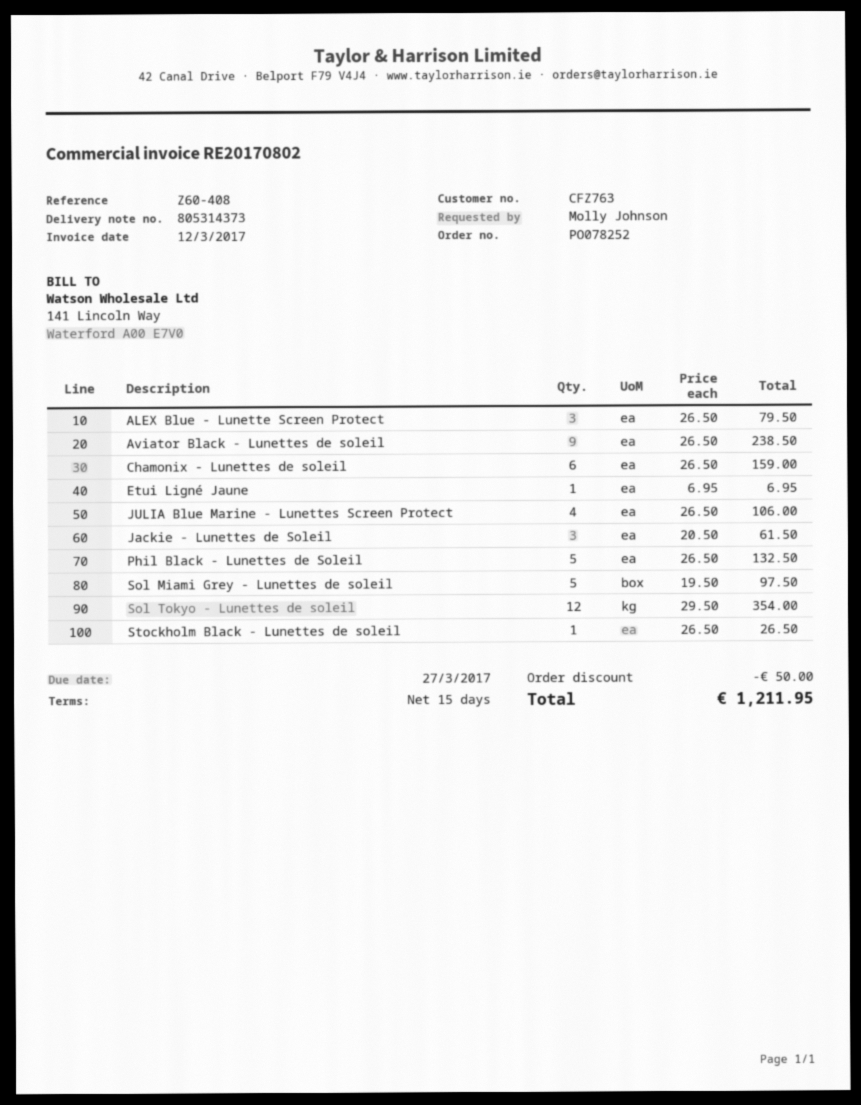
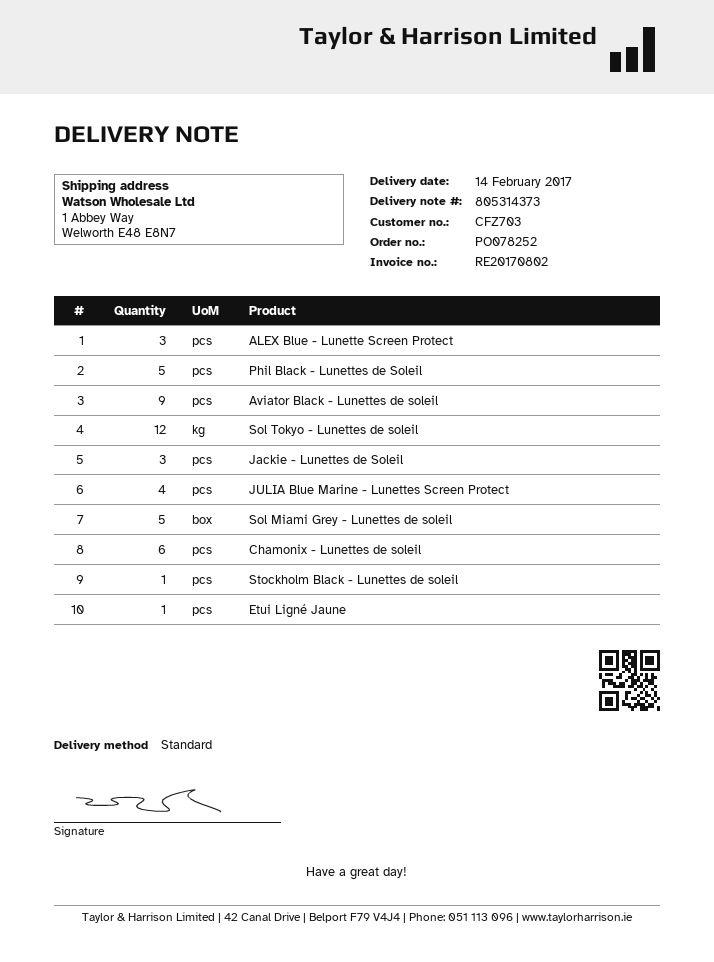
customer number: CFZ763 -> CFZ703

